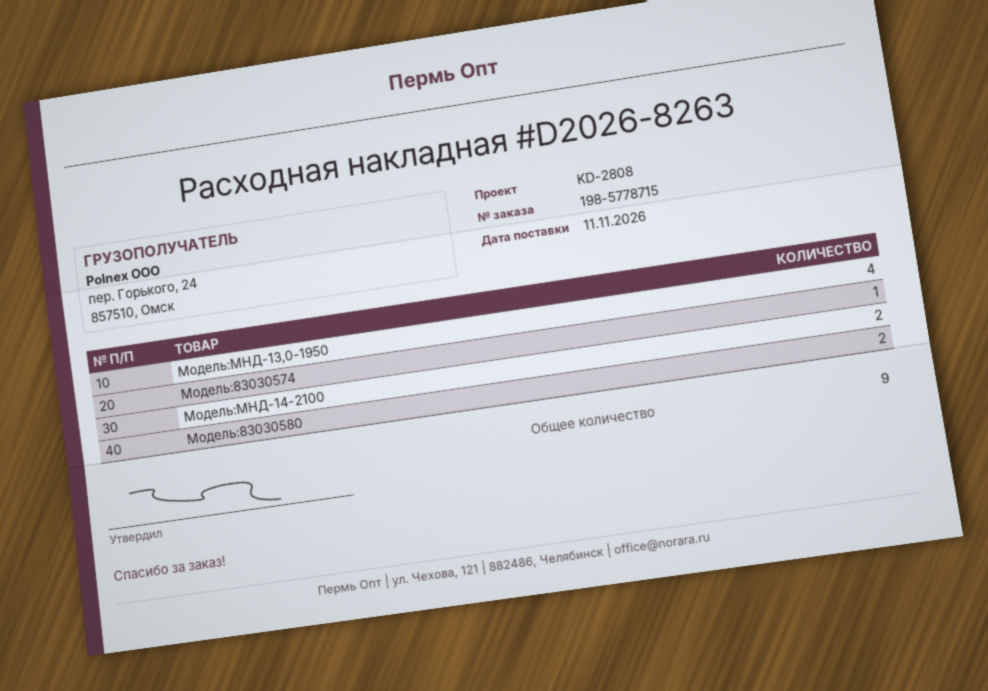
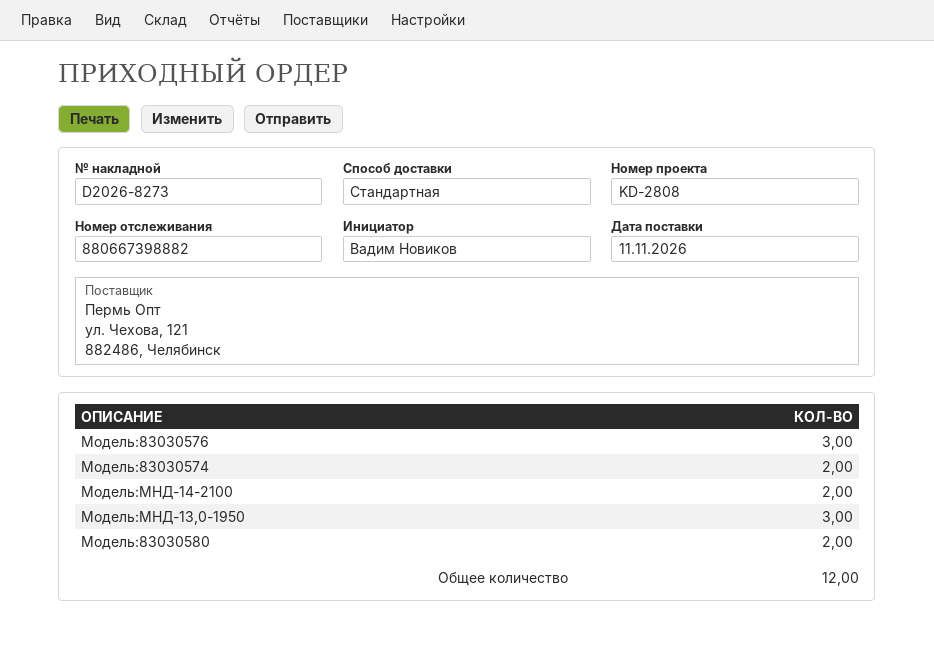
delivery note number: D2026-8263 -> D2026-8273
Модель:МНД-13,0-1950: 4 -> 3
Модель:83030574: 1 -> 2
Модель:83030576: none -> 3
total quantity: 9 -> 12

